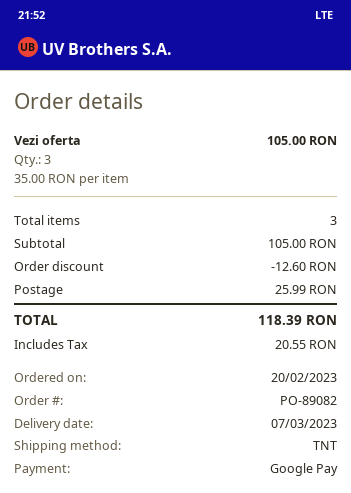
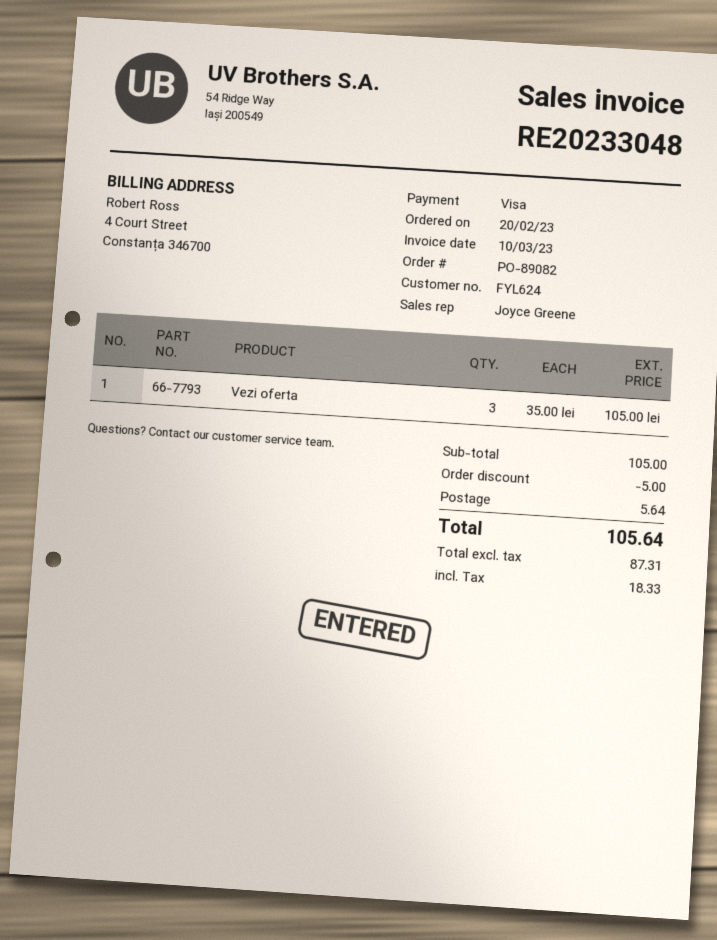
payment method: Google Pay -> Visa
discount: 12.60 -> 5.00
shipping: 25.99 -> 5.64
tax: 20.55 -> 18.33
total: 118.39 -> 105.64

